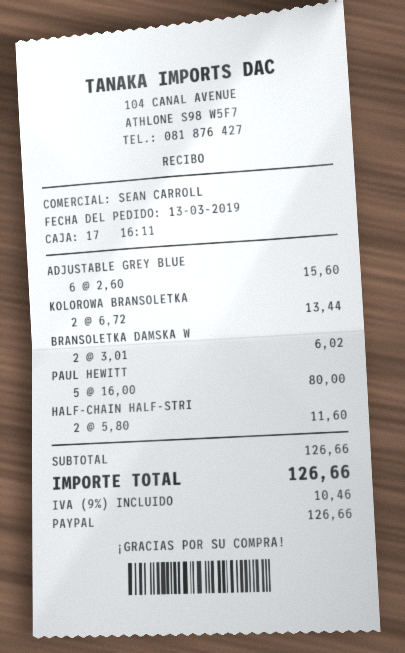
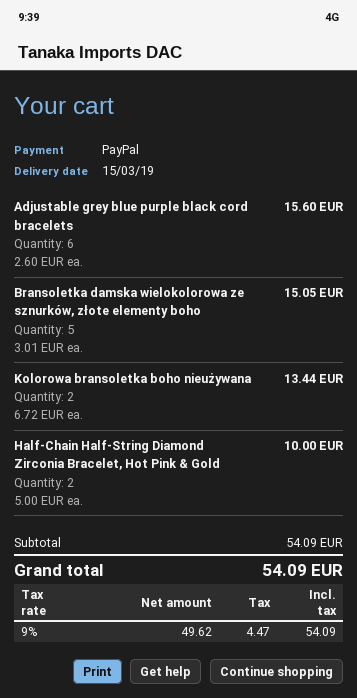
BRANSOLETKA DAMSKA W: 2 x 3.01 = 6.02 -> 5 x 3.01 = 15.05
PAUL HEWITT: 5 x 16.00 = 80.00 -> none
HALF-CHAIN HALF-STRI: 2 x 5.80 = 11.60 -> 2 x 5.00 = 10.00
subtotal: 126.66 -> 54.09
tax: 9% = 10.46 -> 9% = 4.47
total: 126.66 -> 54.09

